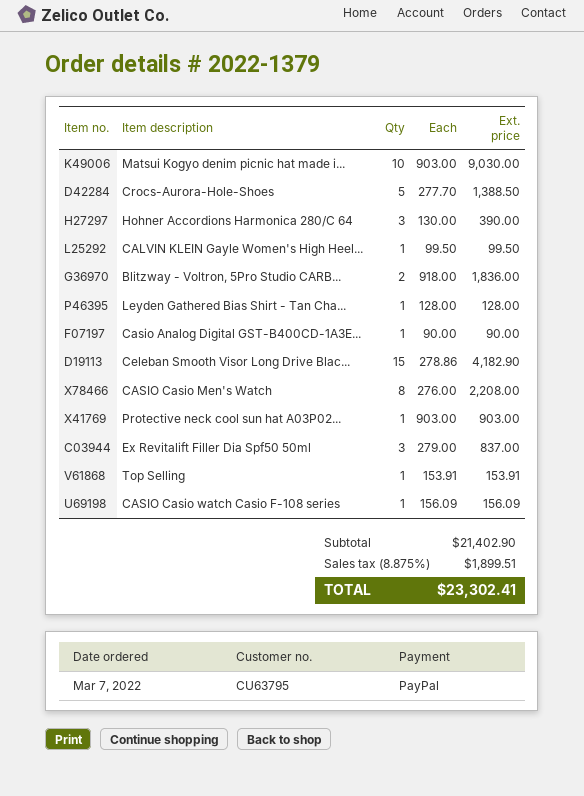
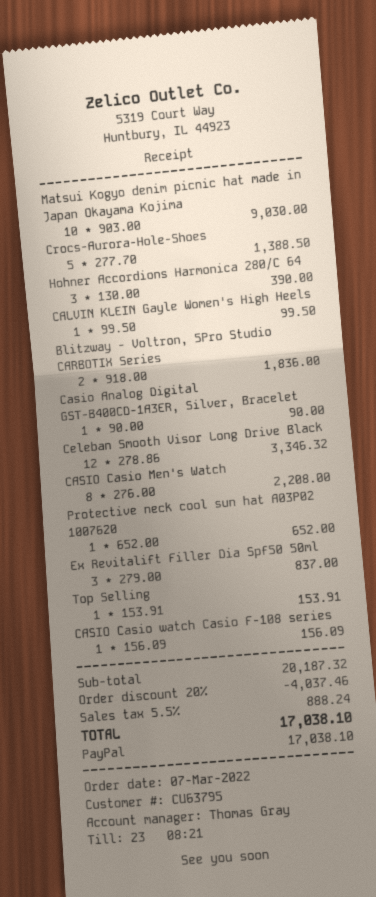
Leyden Gathered Bias Shirt - Tan Cha...: 1 x 128.00 = 128.00 -> none
Celeban Smooth Visor Long Drive Blac...: 15 x 278.86 = 4182.90 -> 12 x 278.86 = 3346.32
Protective neck cool sun hat A03P02...: 1 x 903.00 = 903.00 -> 1 x 652.00 = 652.00
subtotal: 21402.90 -> 20187.32
discount: none -> 20% = 4037.46
tax: 8.875% = 1899.51 -> 5.5% = 888.24
total: 23302.41 -> 17038.10

